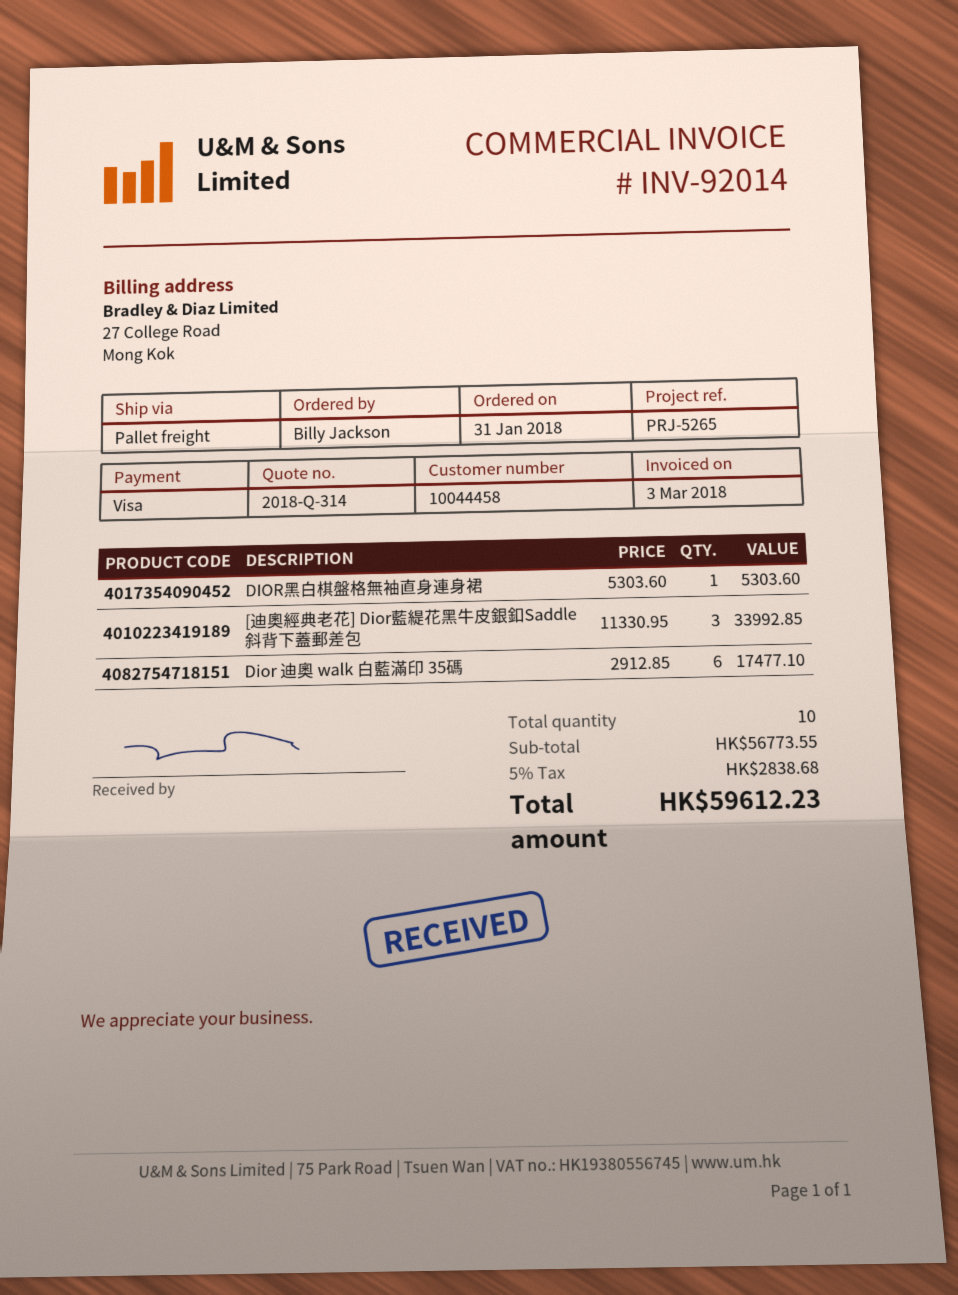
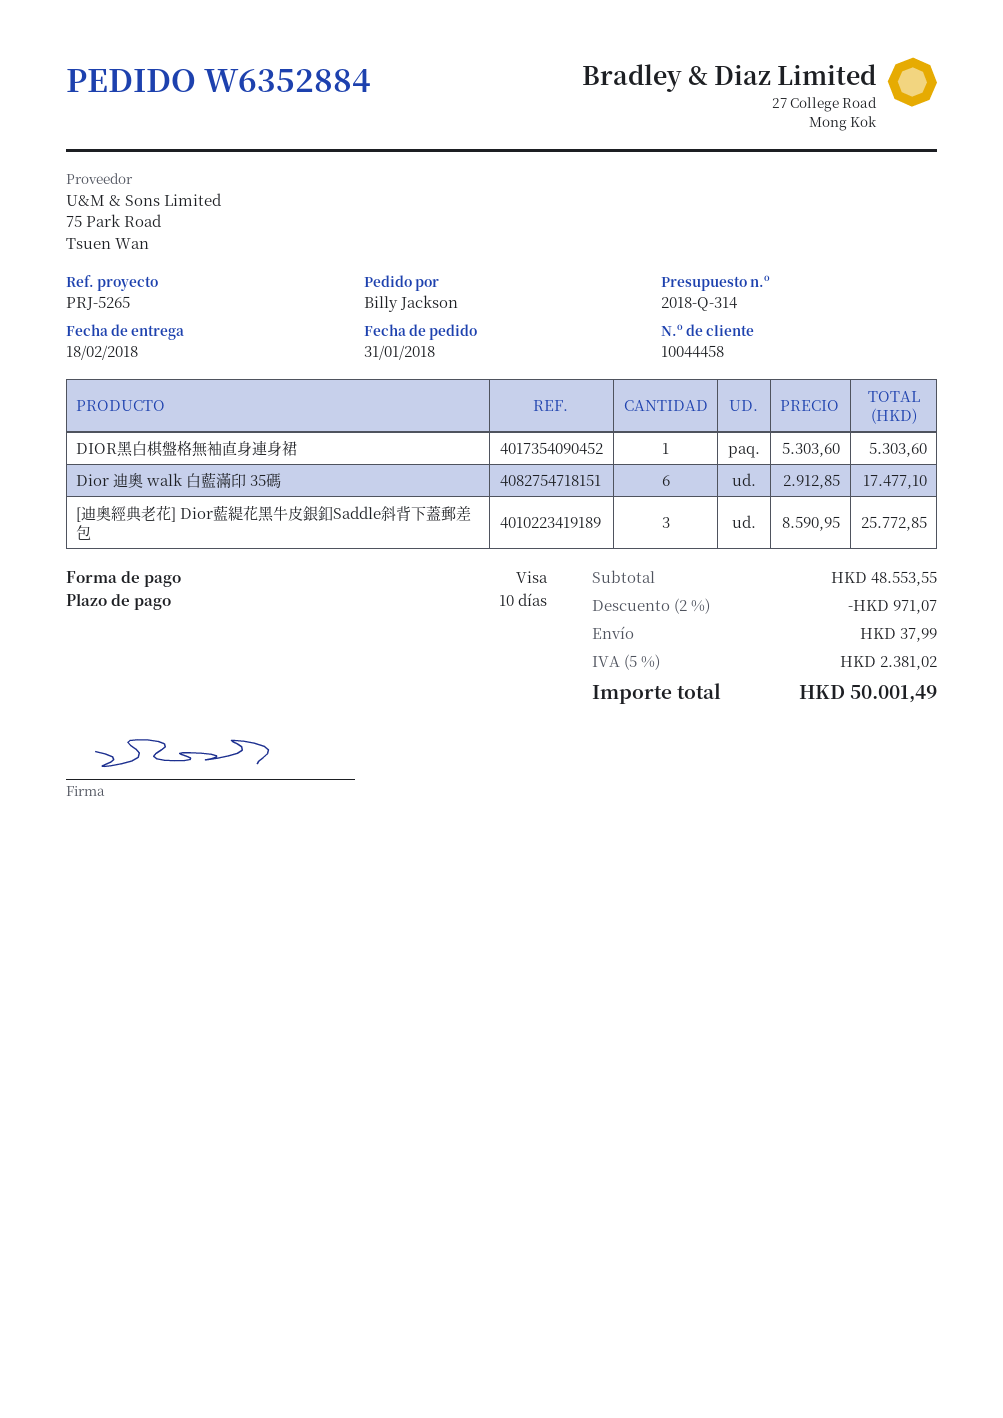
[迪奧經典老花] Dior藍緹花黑牛皮銀釦Saddle斜背下蓋郵差包: 3 x 11330.95 = 33992.85 -> 3 x 8590.95 = 25772.85
subtotal: 56773.55 -> 48553.55
discount: none -> 2% = 971.07
shipping: none -> 37.99
tax: 5% = 2838.68 -> 5% = 2381.02
total: 59612.23 -> 50001.49

